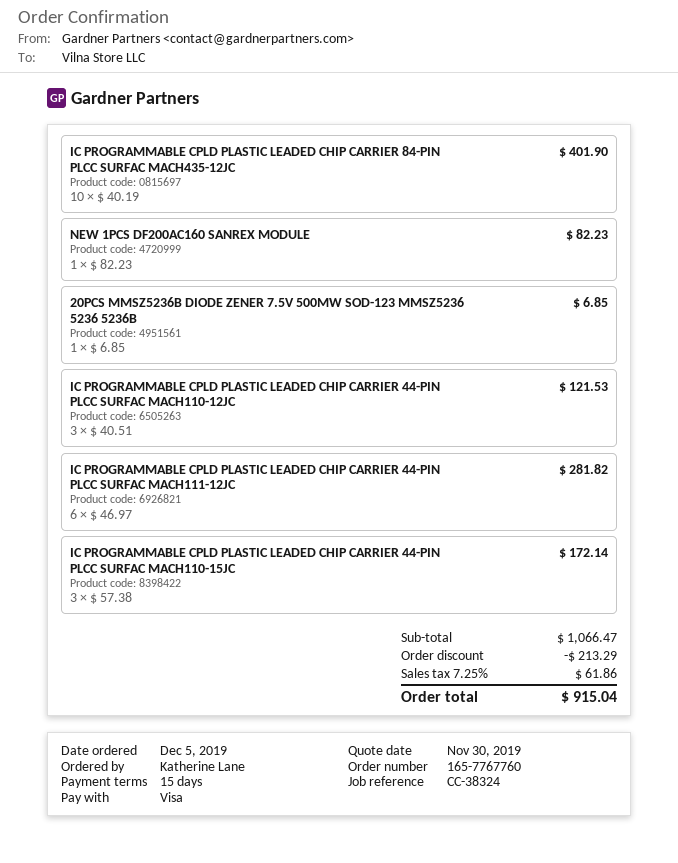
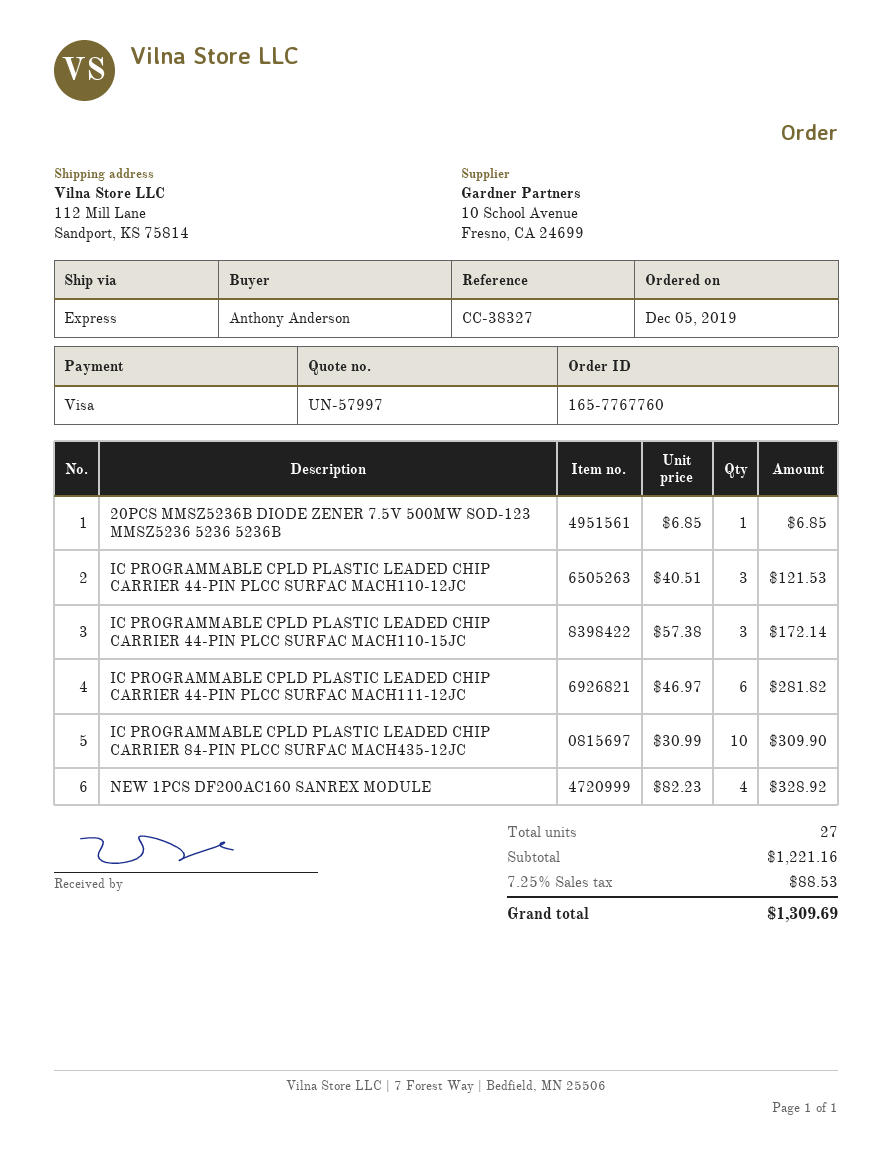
reference: CC-38324 -> CC-38327
ordered by: Katherine Lane -> Anthony Anderson
IC PROGRAMMABLE CPLD PLASTIC LEADED CHIP CARRIER 84-PIN PLCC SURFAC MACH435-12JC: 10 x 40.19 = 401.90 -> 10 x 30.99 = 309.90
NEW 1PCS DF200AC160 SANREX MODULE: 1 x 82.23 = 82.23 -> 4 x 82.23 = 328.92
subtotal: 1066.47 -> 1221.16
discount: 213.29 -> none
tax: 7.25% = 61.86 -> 7.25% = 88.53
total: 915.04 -> 1309.69

